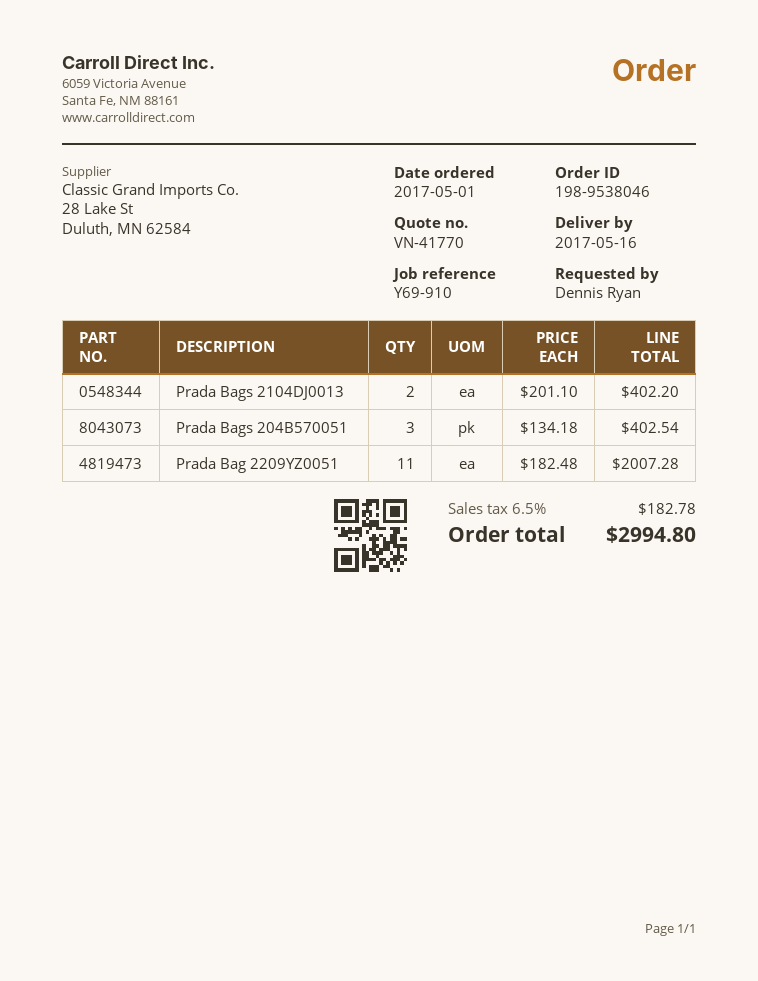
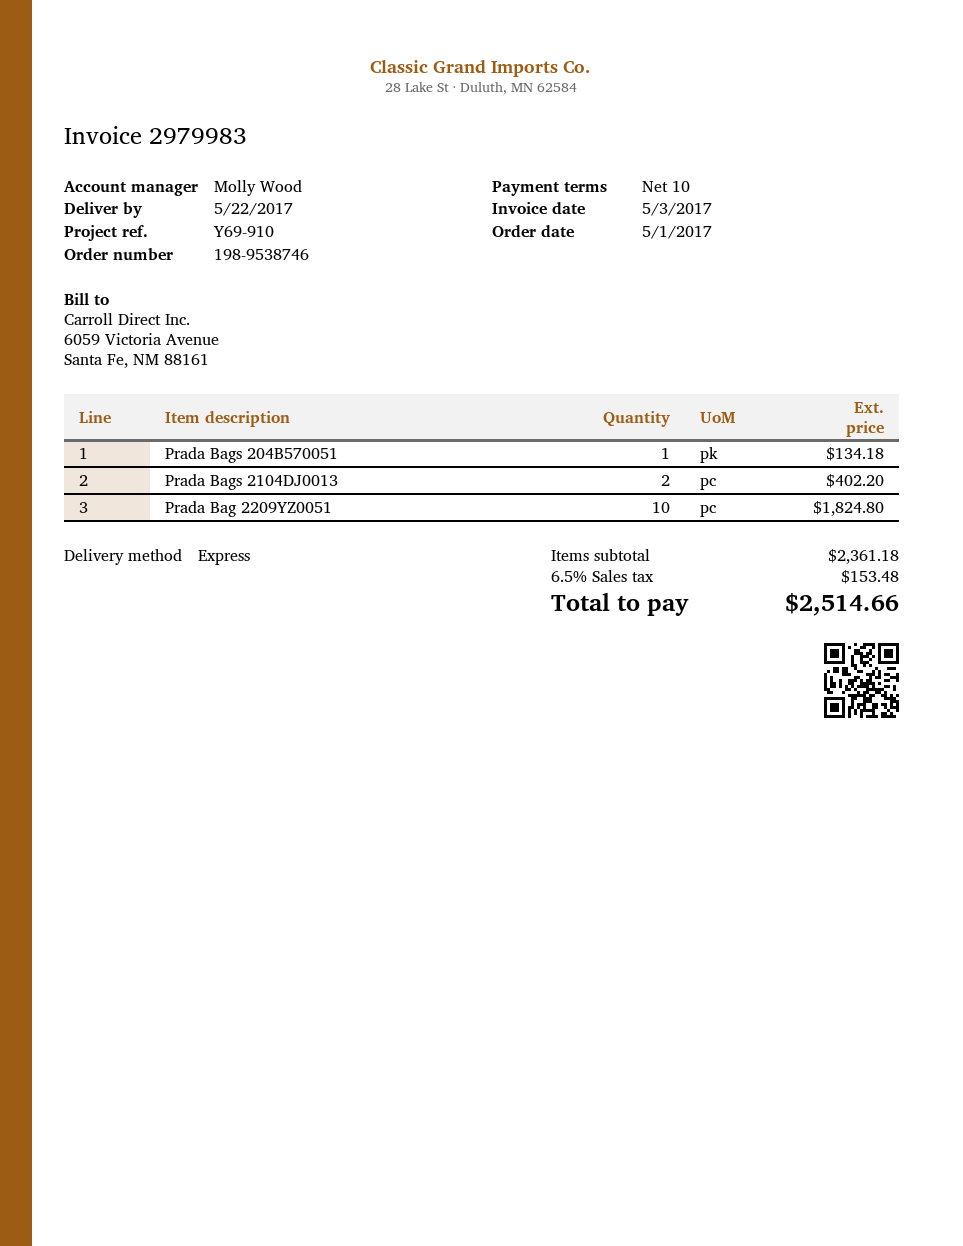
order number: 198-9538046 -> 198-9538746
delivery date: 2017-05-16 -> 2017-05-22
Prada Bags 204B570051: 3 for 402.54 -> 1 for 134.18
Prada Bag 2209YZ0051: 11 for 2007.28 -> 10 for 1824.80
tax: 6.5% = 182.78 -> 6.5% = 153.48
total: 2994.80 -> 2514.66

